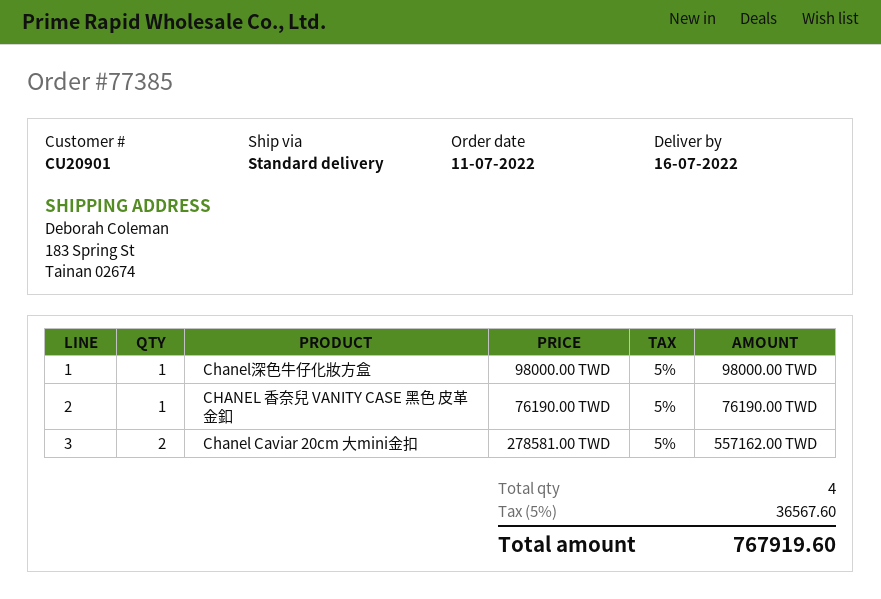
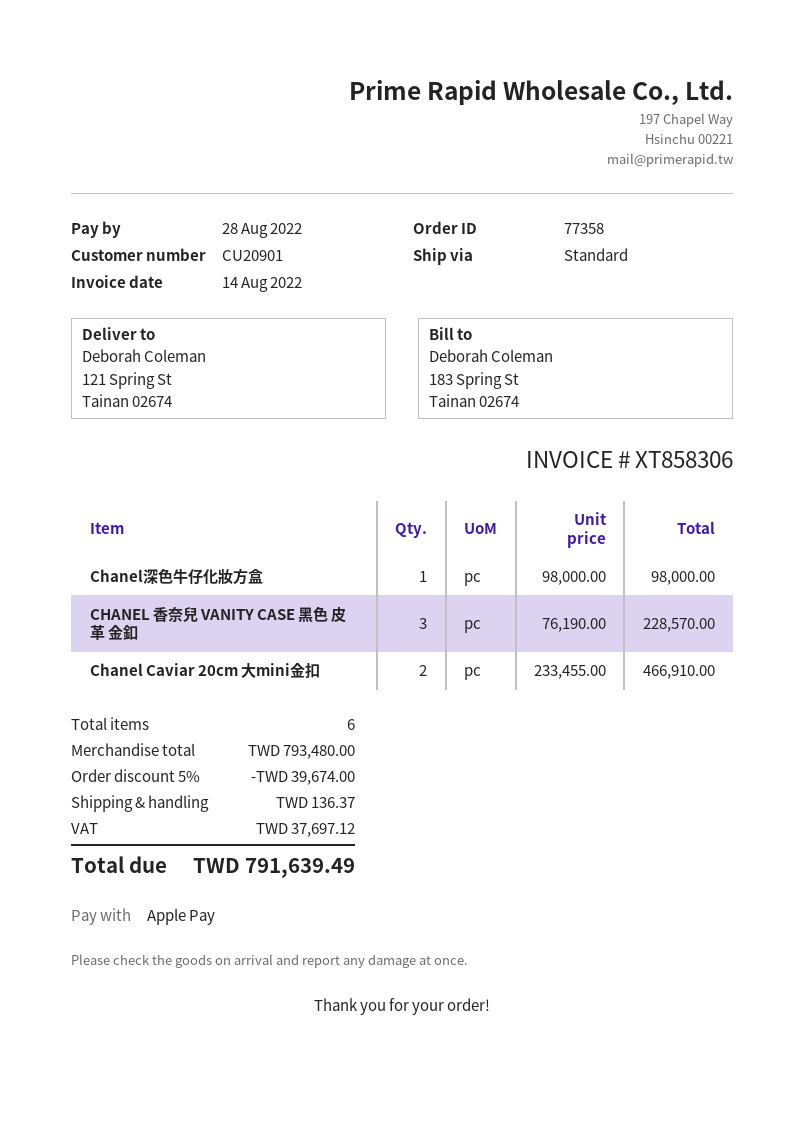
order number: 77385 -> 77358
ship to: 183 Spring St, Tainan 02674 -> 121 Spring St, Tainan 02674
CHANEL 香奈兒 VANITY CASE 黑色 皮革 金釦: 1 x 76190.00 = 76190.00 -> 3 x 76190.00 = 228570.00
Chanel Caviar 20cm 大mini金扣: 2 x 278581.00 = 557162.00 -> 2 x 233455.00 = 466910.00
total quantity: 4 -> 6
discount: none -> 5% = 39674.00
shipping: none -> 136.37
tax: 36567.60 -> 37697.12
total: 767919.60 -> 791639.49

